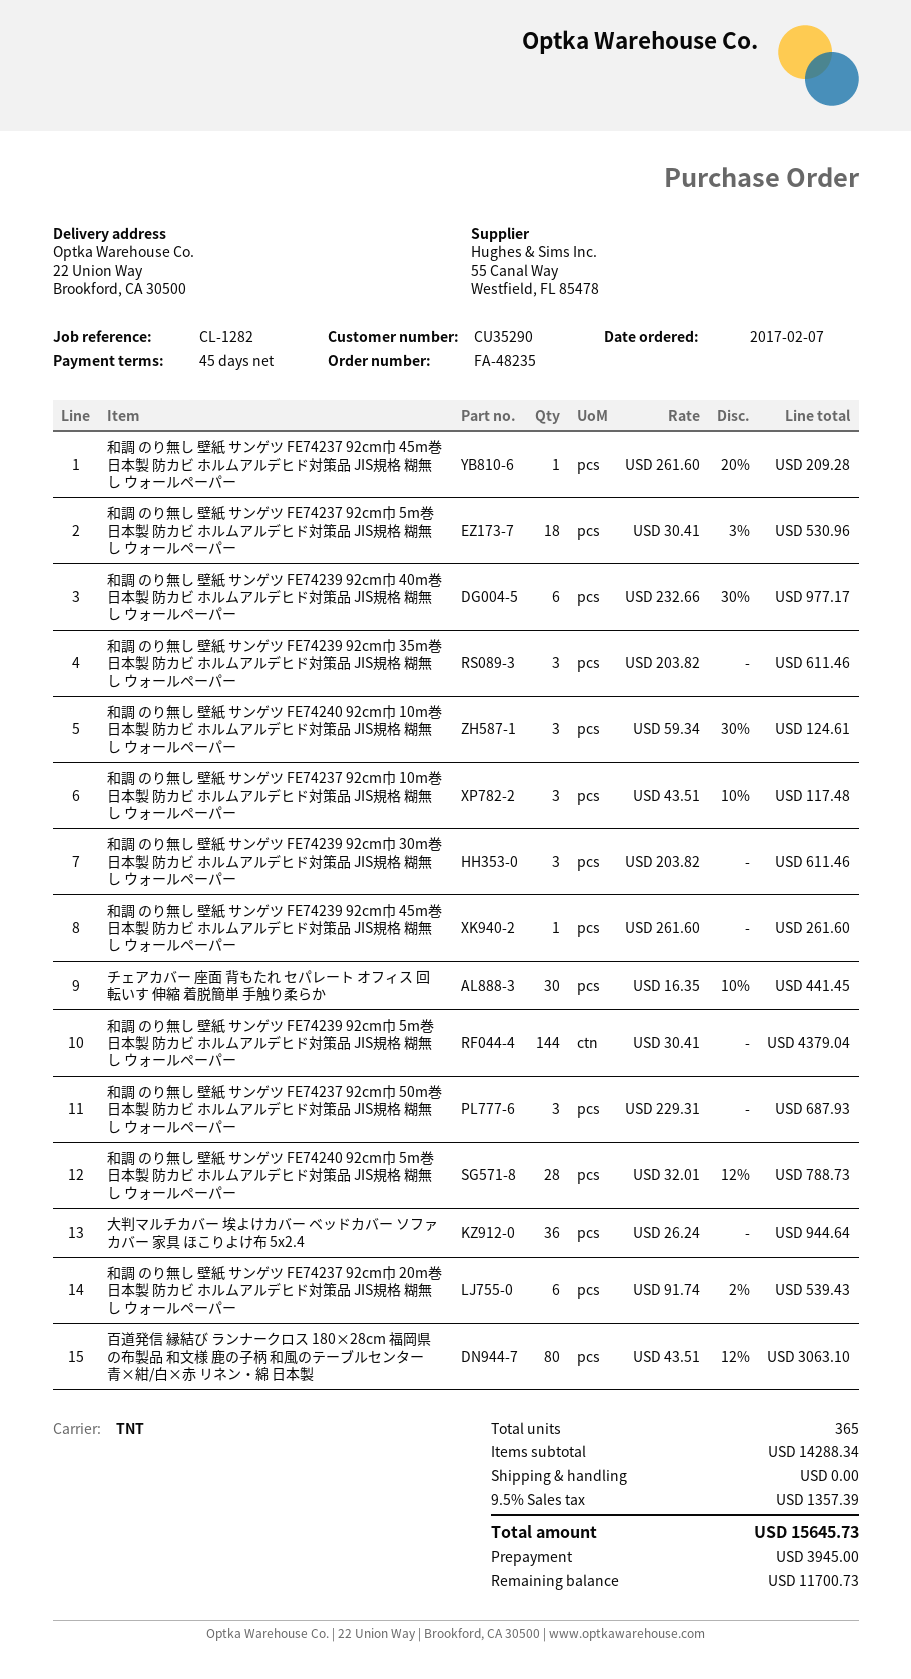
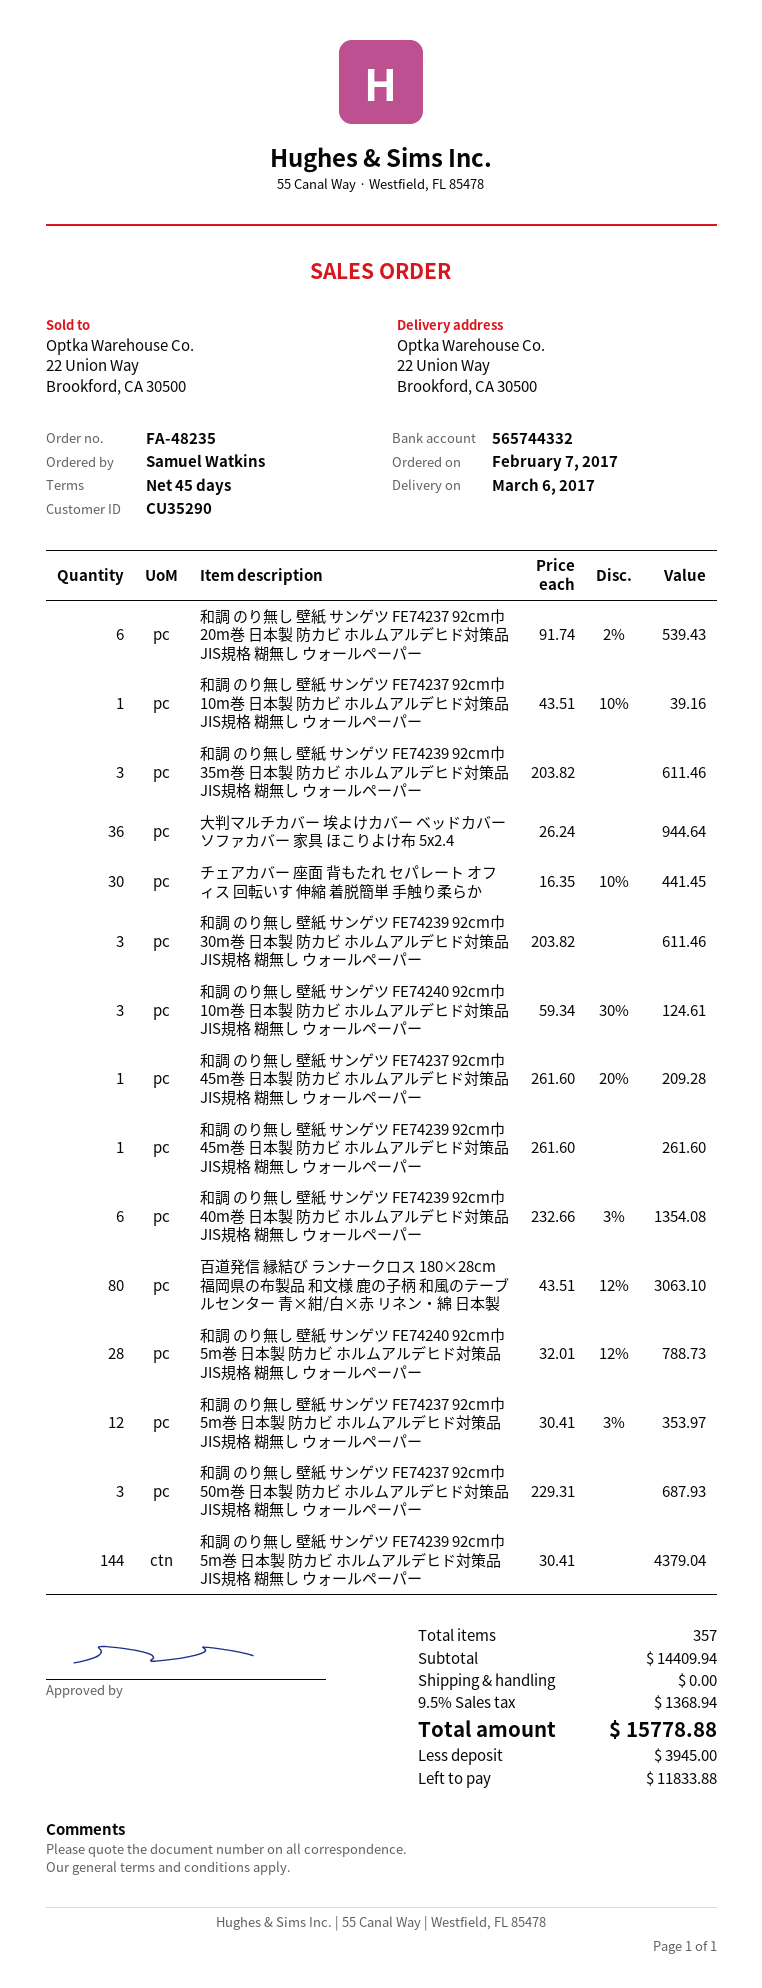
和調 のり無し 壁紙 サンゲツ FE74237 92cm巾 5m巻 日本製 防カビ ホルムアルデヒド対策品 JIS規格 糊無し ウォールペーパー: 18 x 30.41 - 3% = 530.96 -> 12 x 30.41 - 3% = 353.97
和調 のり無し 壁紙 サンゲツ FE74239 92cm巾 40m巻 日本製 防カビ ホルムアルデヒド対策品 JIS規格 糊無し ウォールペーパー: 6 x 232.66 - 30% = 977.17 -> 6 x 232.66 - 3% = 1354.08
和調 のり無し 壁紙 サンゲツ FE74237 92cm巾 10m巻 日本製 防カビ ホルムアルデヒド対策品 JIS規格 糊無し ウォールペーパー: 3 x 43.51 - 10% = 117.48 -> 1 x 43.51 - 10% = 39.16
total quantity: 365 -> 357
subtotal: 14288.34 -> 14409.94
tax: 9.5% = 1357.39 -> 9.5% = 1368.94
total: 15645.73 -> 15778.88
balance: 11700.73 -> 11833.88

